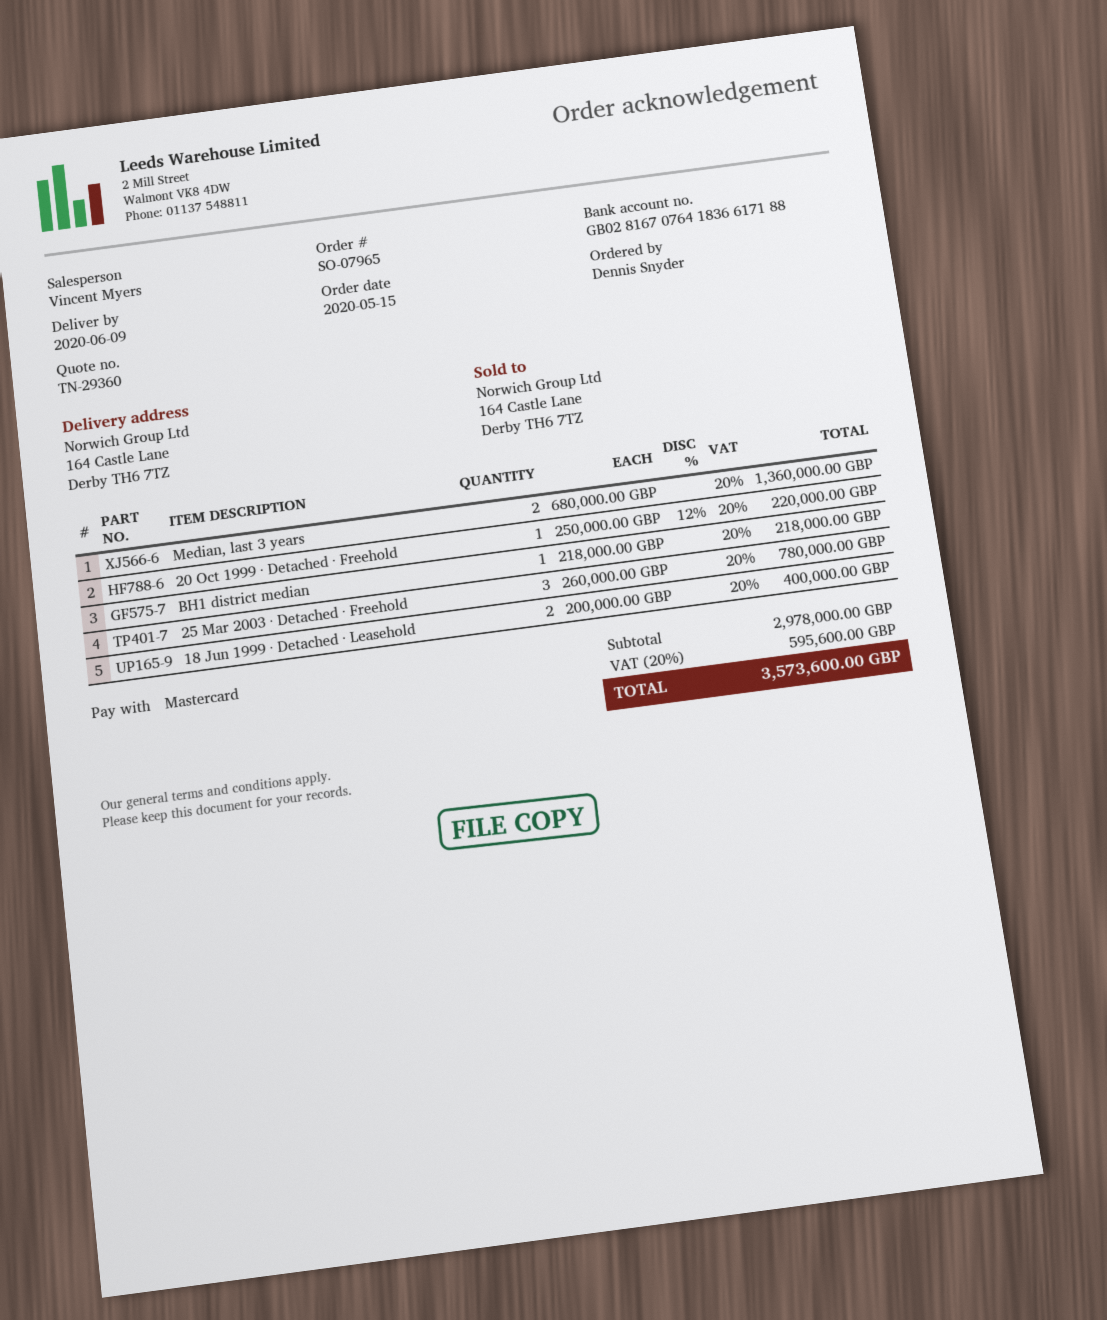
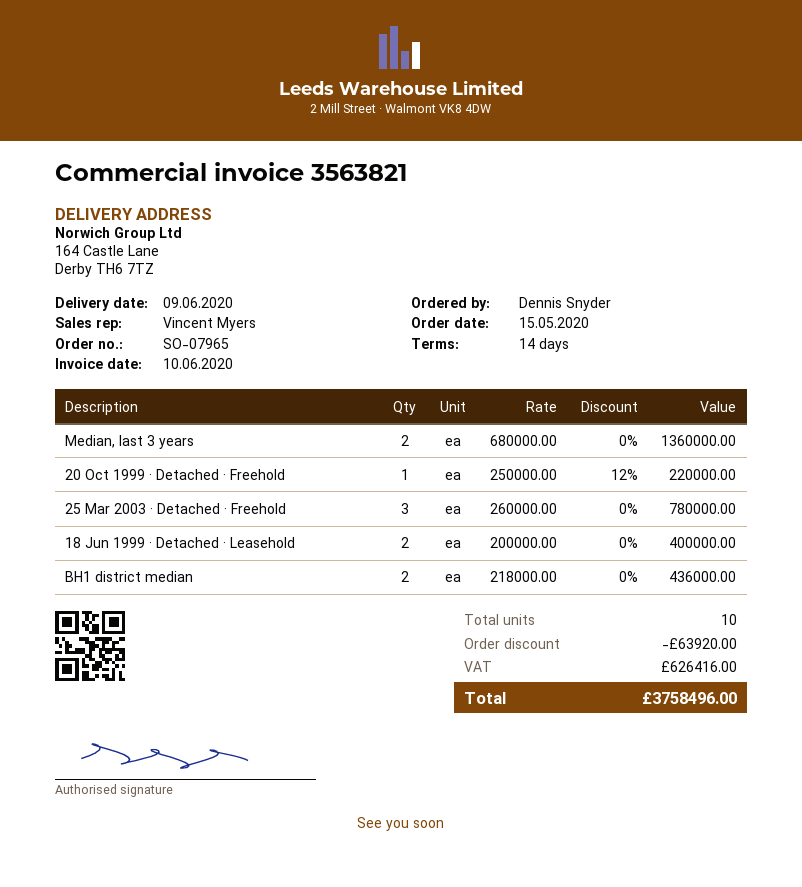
BH1 district median: 1 x 218000.00 = 218000.00 -> 2 x 218000.00 = 436000.00
discount: none -> 63920.00
tax: 595600.00 -> 626416.00
total: 3573600.00 -> 3758496.00

